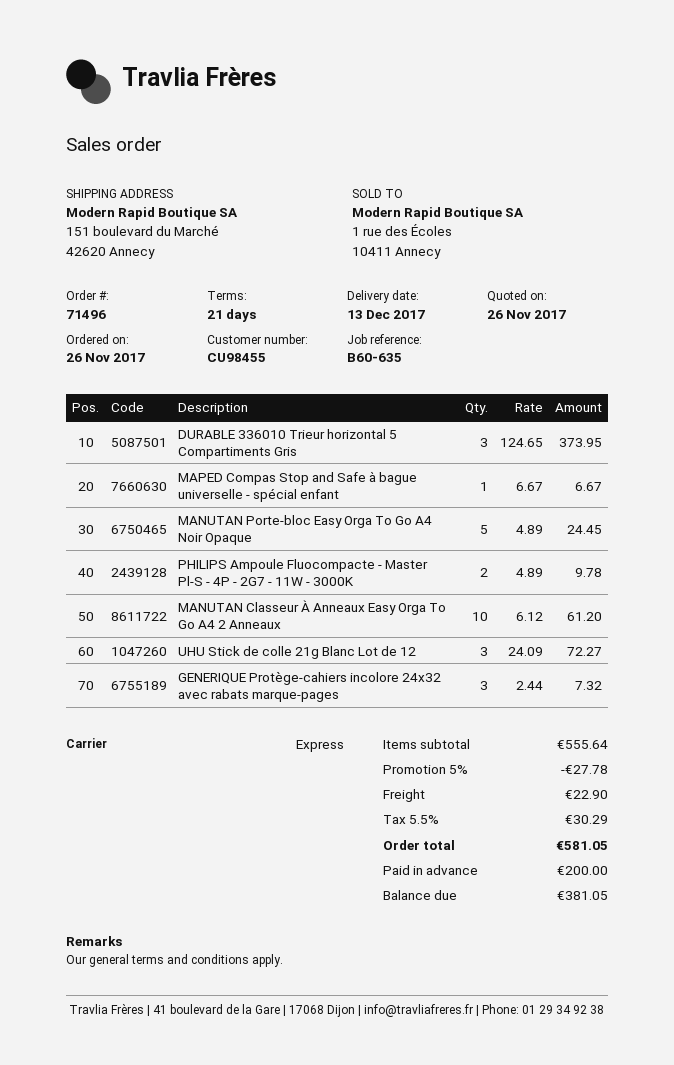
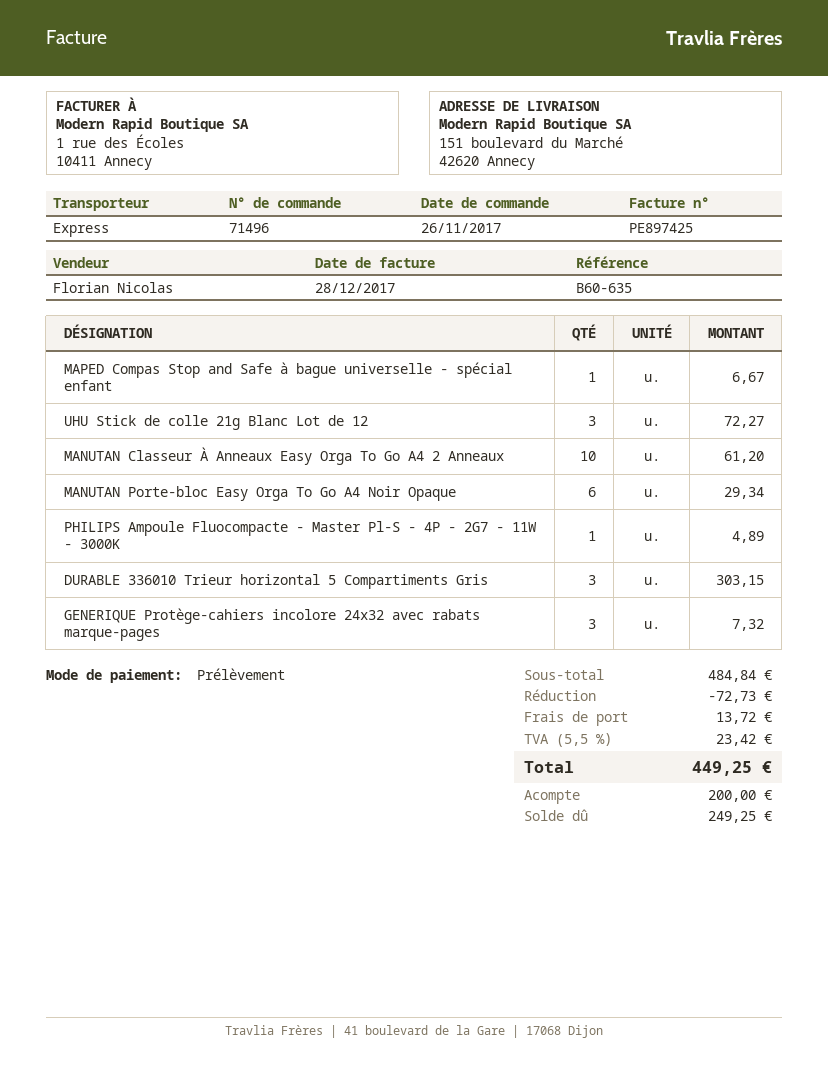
DURABLE 336010 Trieur horizontal 5 Compartiments Gris: 3 for 373.95 -> 3 for 303.15
MANUTAN Porte-bloc Easy Orga To Go A4 Noir Opaque: 5 for 24.45 -> 6 for 29.34
PHILIPS Ampoule Fluocompacte - Master Pl-S - 4P - 2G7 - 11W - 3000K: 2 for 9.78 -> 1 for 4.89
subtotal: 555.64 -> 484.84
discount: 27.78 -> 72.73
shipping: 22.90 -> 13.72
tax: 5.5% = 30.29 -> 5.5% = 23.42
total: 581.05 -> 449.25
balance: 381.05 -> 249.25

